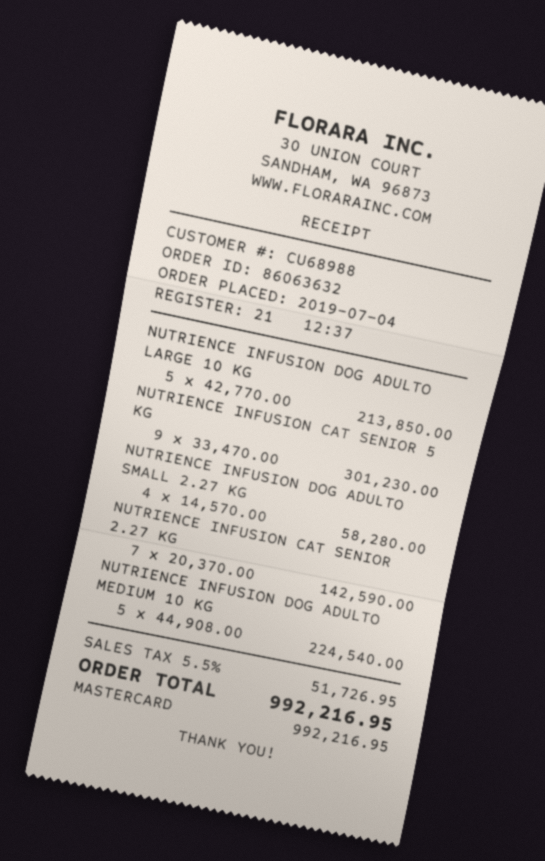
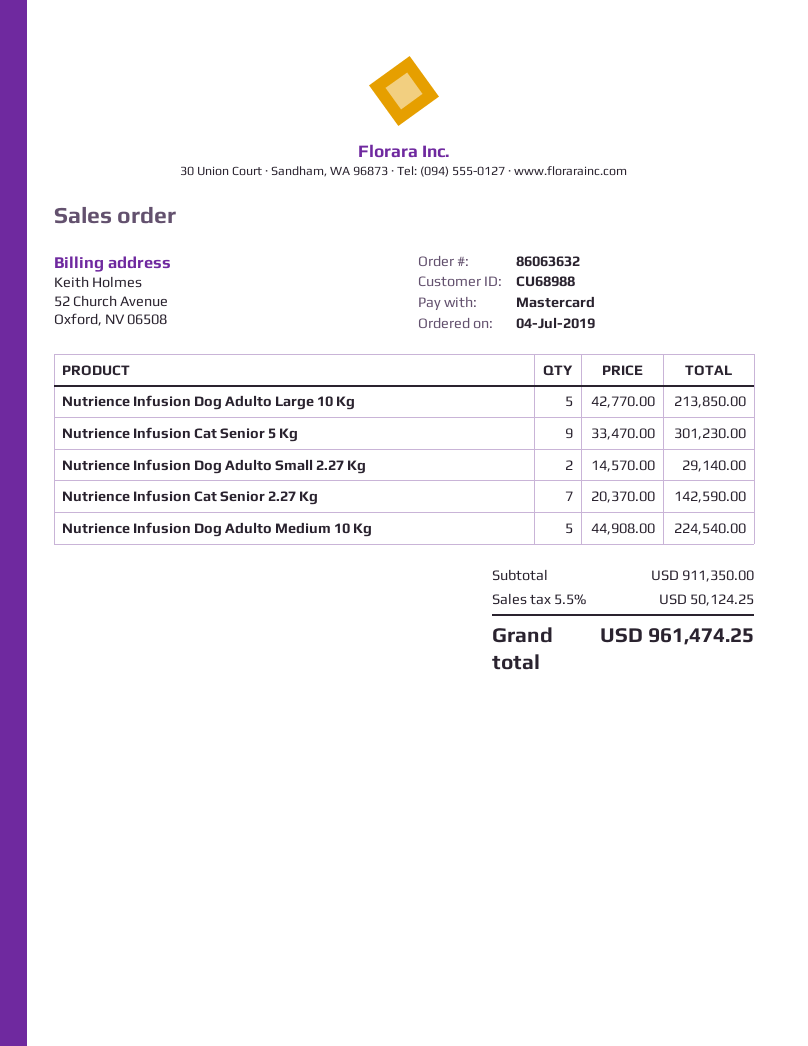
NUTRIENCE INFUSION DOG ADULTO SMALL 2.27 KG: 4 x 14570.00 = 58280.00 -> 2 x 14570.00 = 29140.00
tax: 5.5% = 51726.95 -> 5.5% = 50124.25
total: 992216.95 -> 961474.25

